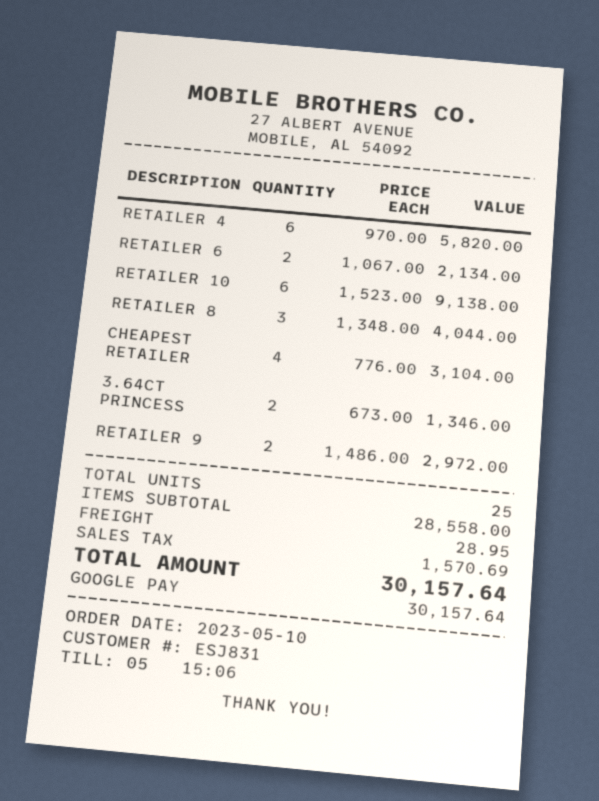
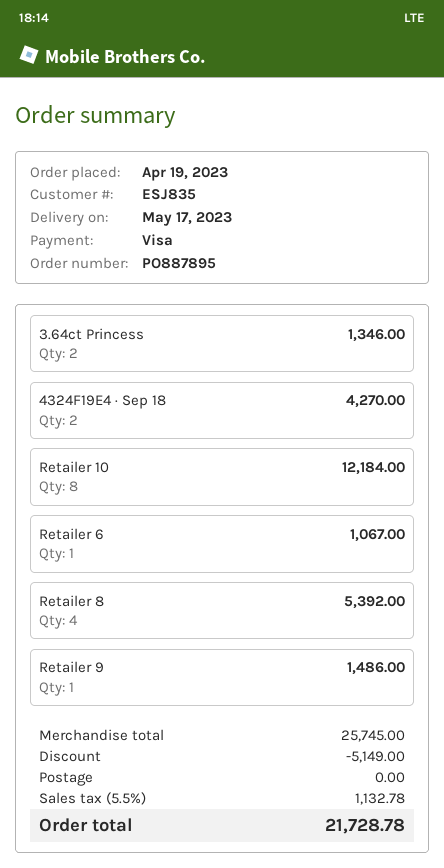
order date: 2023-05-10 -> 2023-04-19
customer number: ESJ831 -> ESJ835
payment method: Google Pay -> Visa
RETAILER 4: 6 for 5820.00 -> none
RETAILER 6: 2 for 2134.00 -> 1 for 1067.00
RETAILER 10: 6 for 9138.00 -> 8 for 12184.00
RETAILER 8: 3 for 4044.00 -> 4 for 5392.00
CHEAPEST RETAILER: 4 for 3104.00 -> none
RETAILER 9: 2 for 2972.00 -> 1 for 1486.00
4324F19E4 · Sep 18: none -> 2 for 4270.00
subtotal: 28558.00 -> 25745.00
discount: none -> 5149.00
shipping: 28.95 -> 0.00
tax: 1570.69 -> 1132.78
total: 30157.64 -> 21728.78

